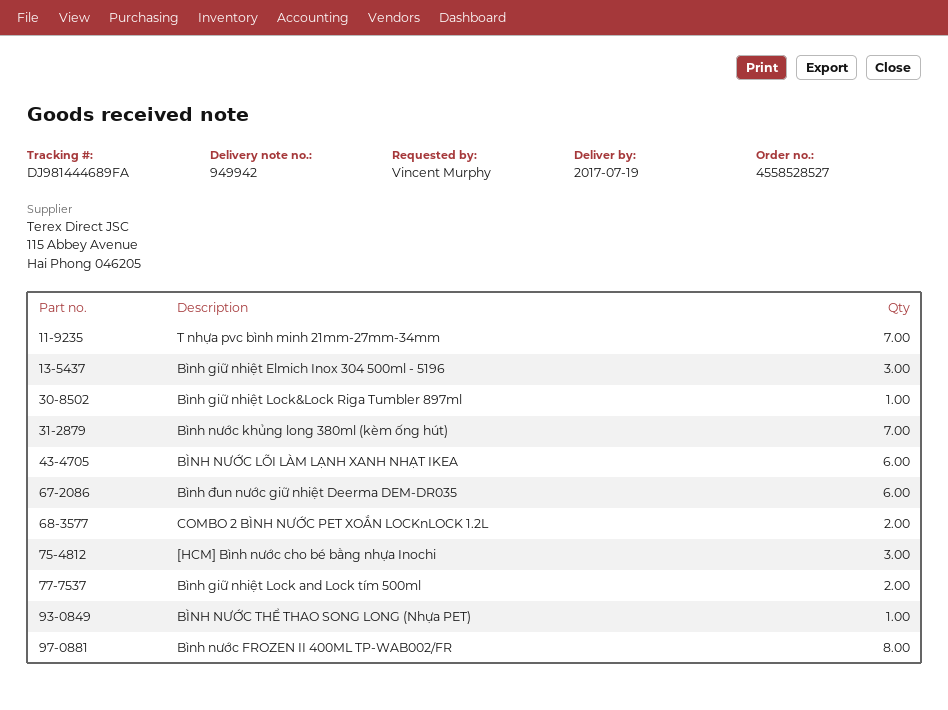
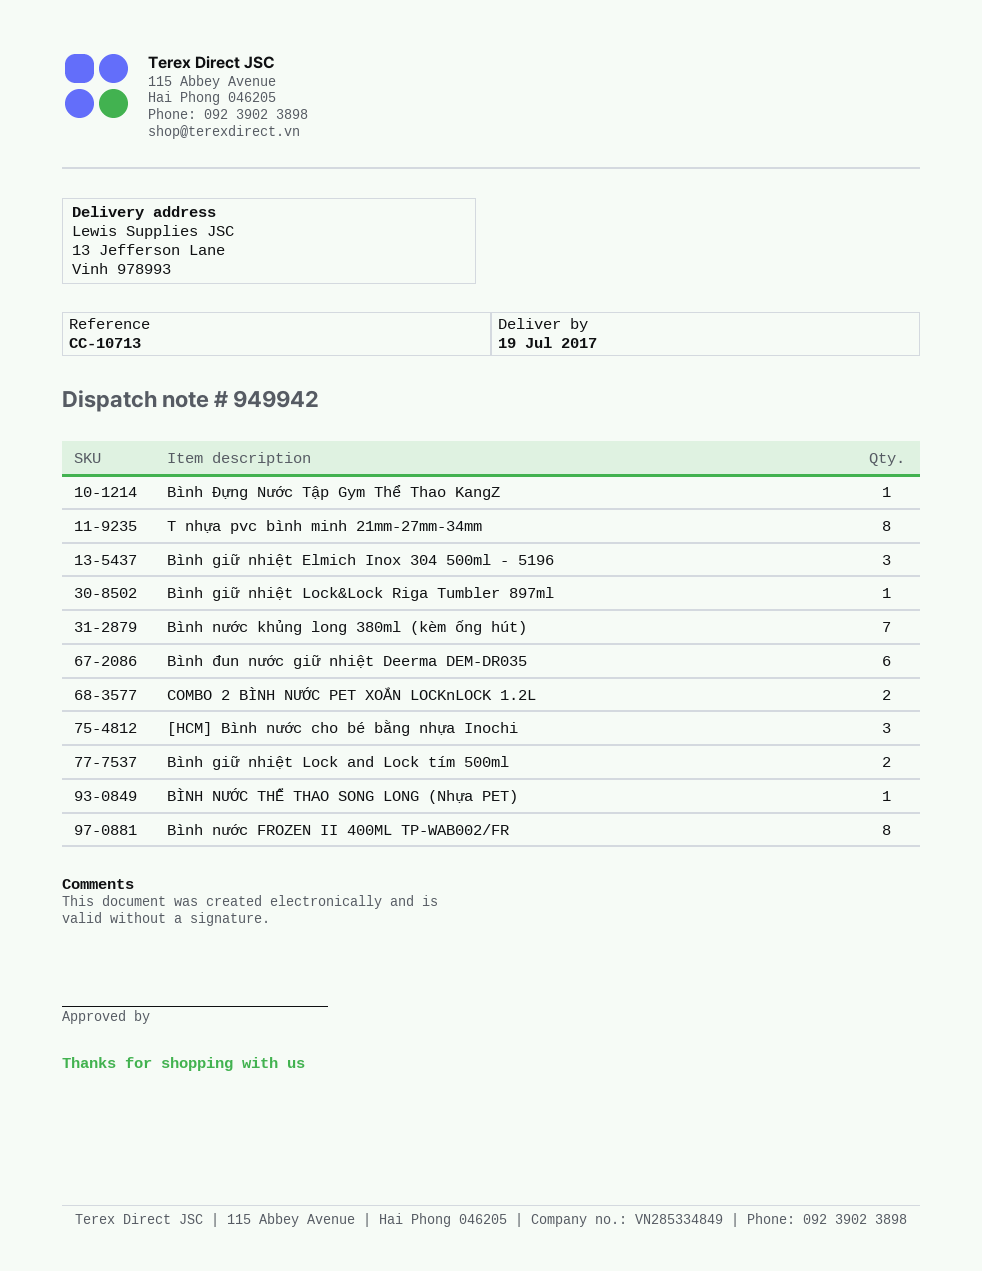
T nhựa pvc bình minh 21mm-27mm-34mm: 7 -> 8
BÌNH NƯỚC LÕI LÀM LẠNH XANH NHẠT IKEA: 6 -> none
Bình Đựng Nước Tập Gym Thể Thao KangZ: none -> 1

